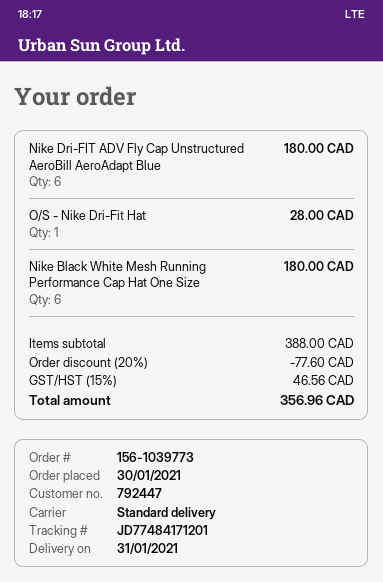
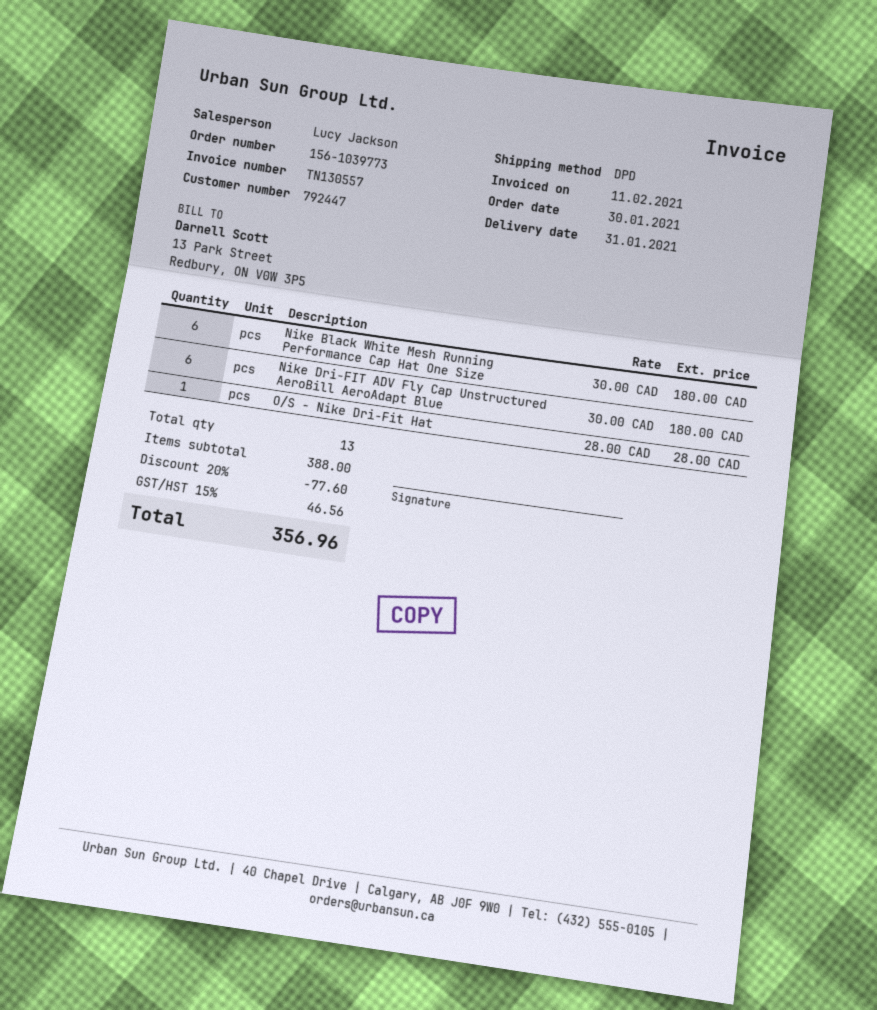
shipping method: standard -> DPD

